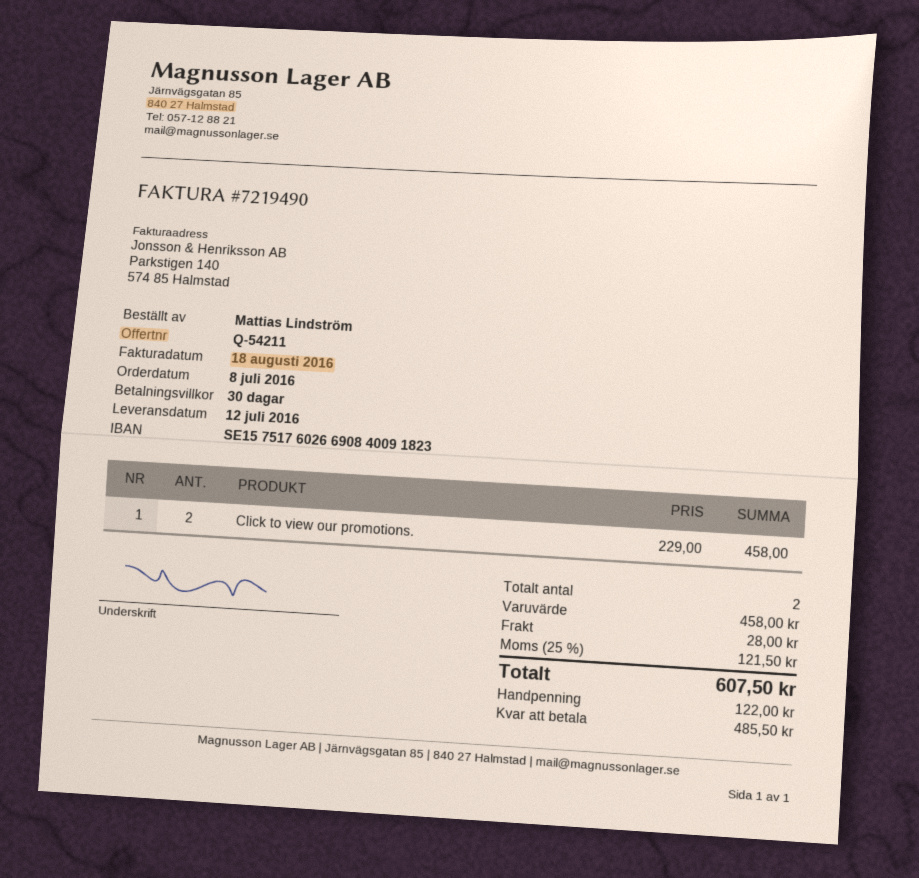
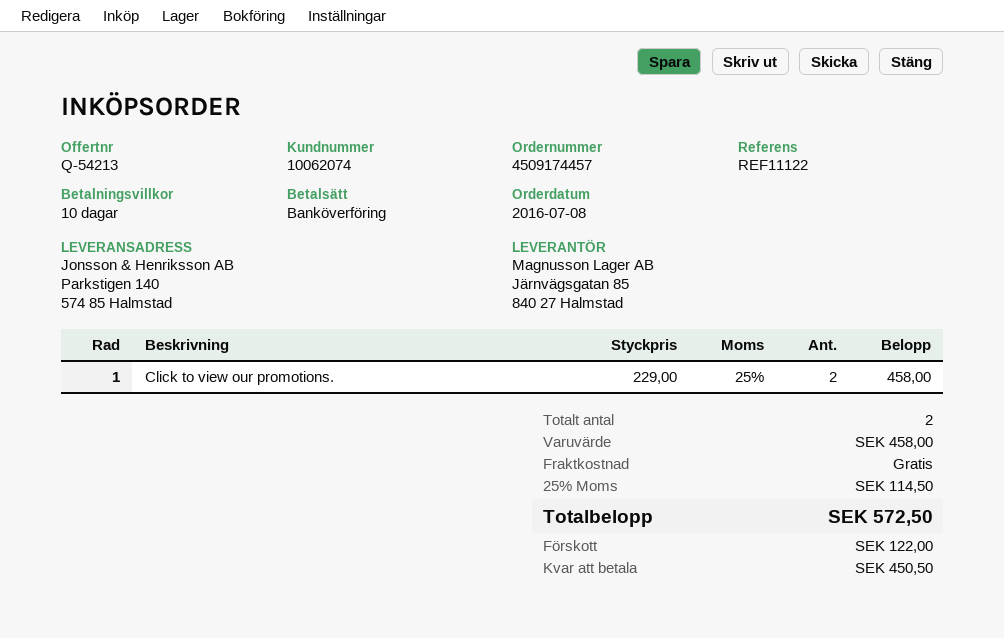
quote number: Q-54211 -> Q-54213
payment terms: 30 days -> 10 days
shipping: 28.00 -> 0.00
tax: 25% = 121.50 -> 25% = 114.50
total: 607.50 -> 572.50
balance: 485.50 -> 450.50

